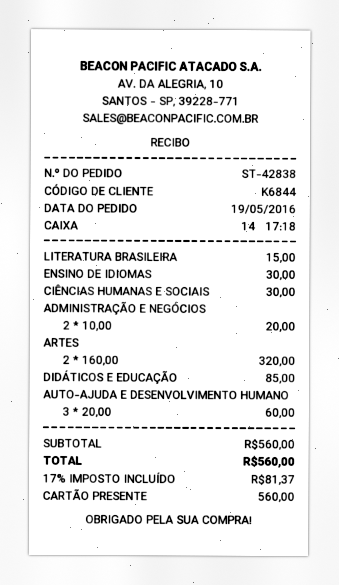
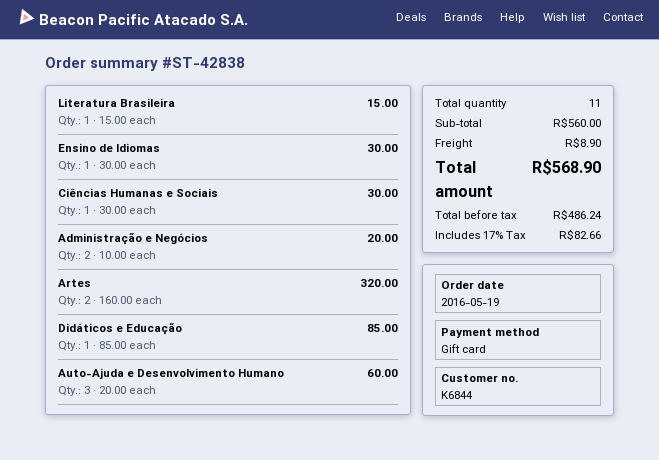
shipping: none -> 8.90
tax: 17% = 81.37 -> 17% = 82.66
total: 560.00 -> 568.90

